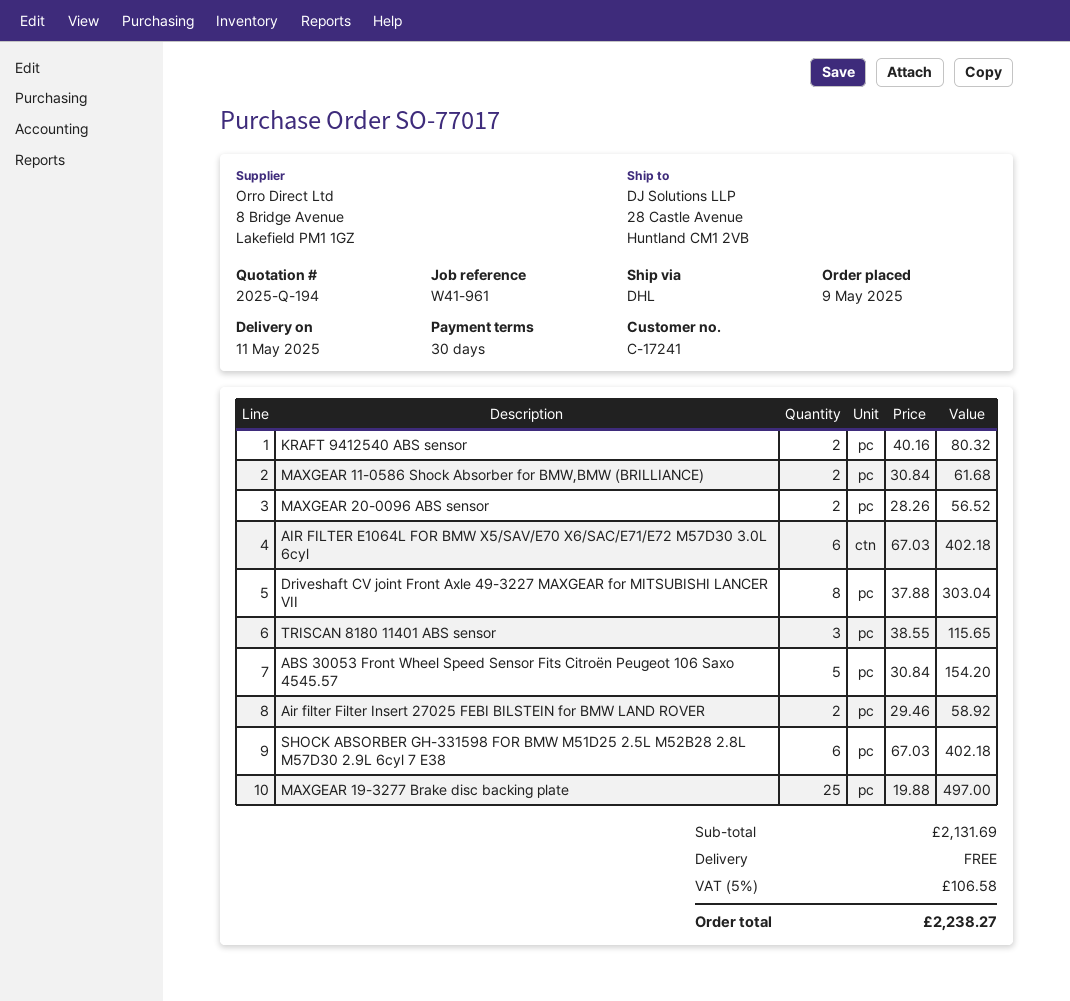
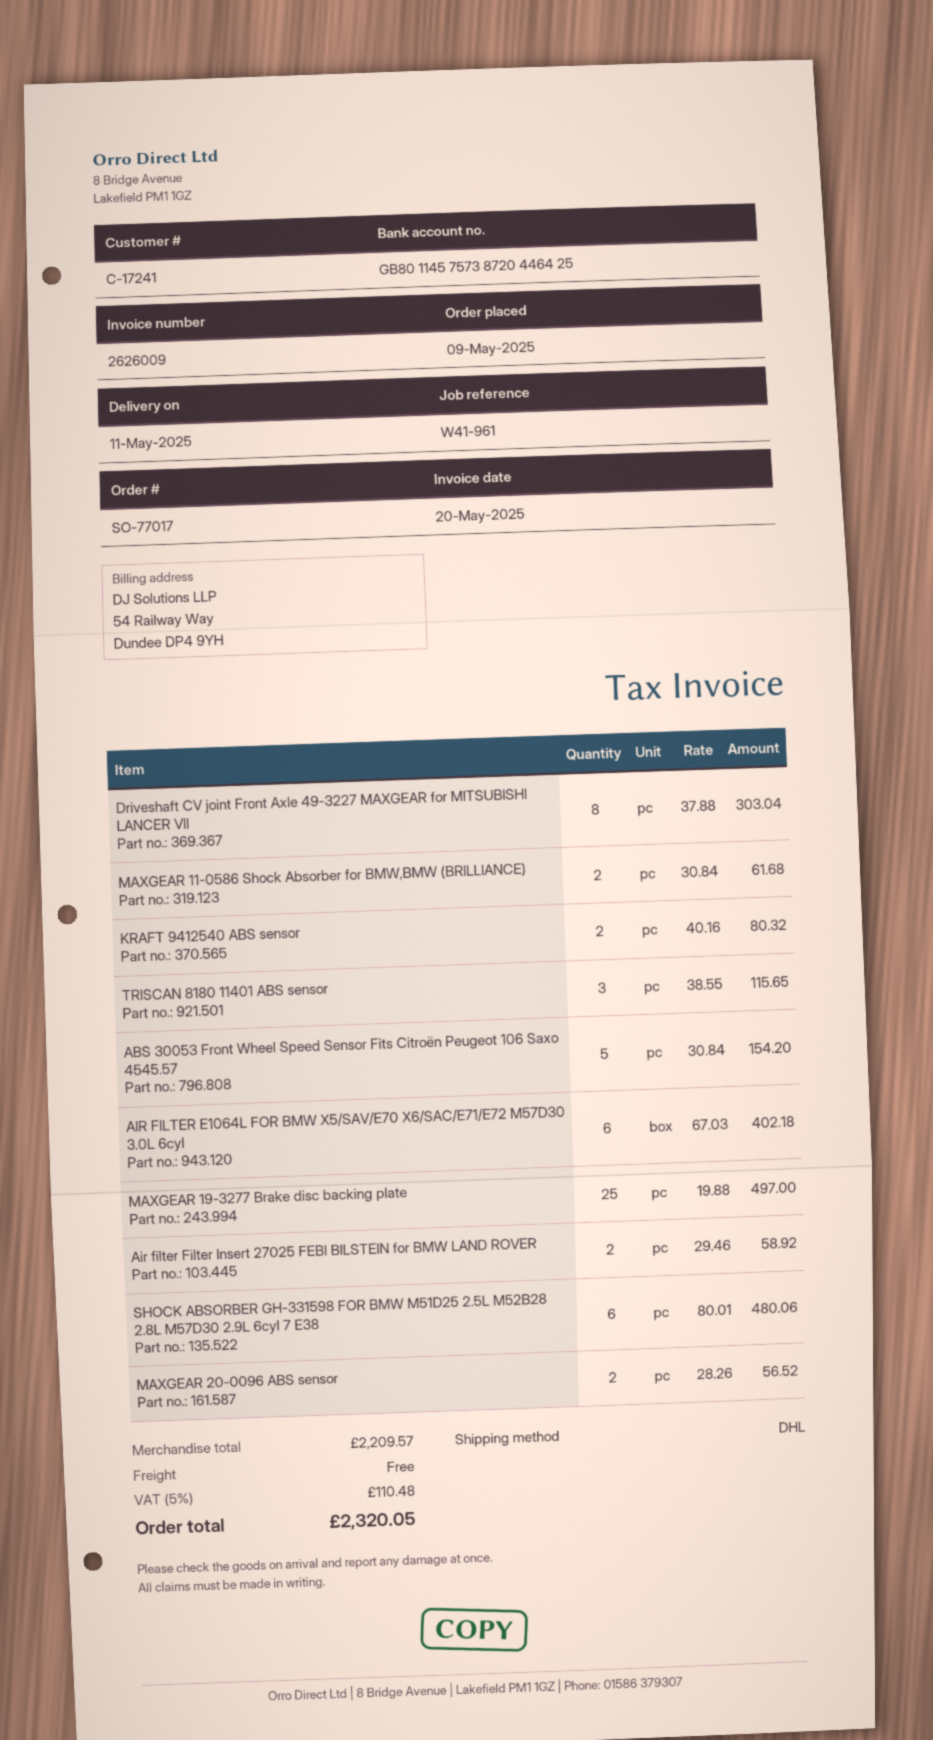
SHOCK ABSORBER GH-331598 FOR BMW M51D25 2.5L M52B28 2.8L M57D30 2.9L 6cyl 7 E38: 6 x 67.03 = 402.18 -> 6 x 80.01 = 480.06
subtotal: 2131.69 -> 2209.57
tax: 5% = 106.58 -> 5% = 110.48
total: 2238.27 -> 2320.05

